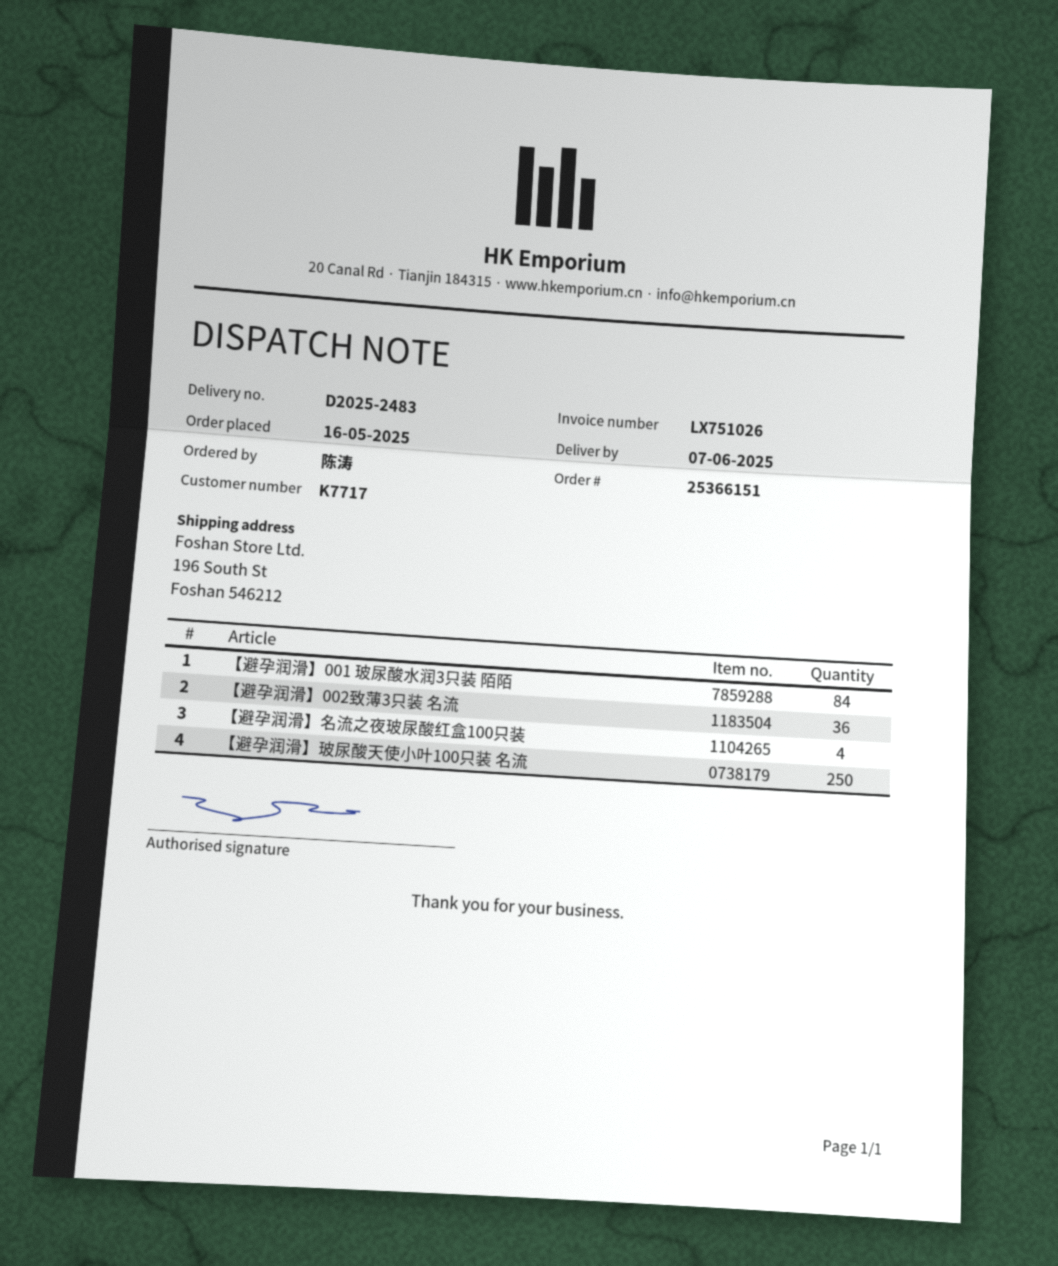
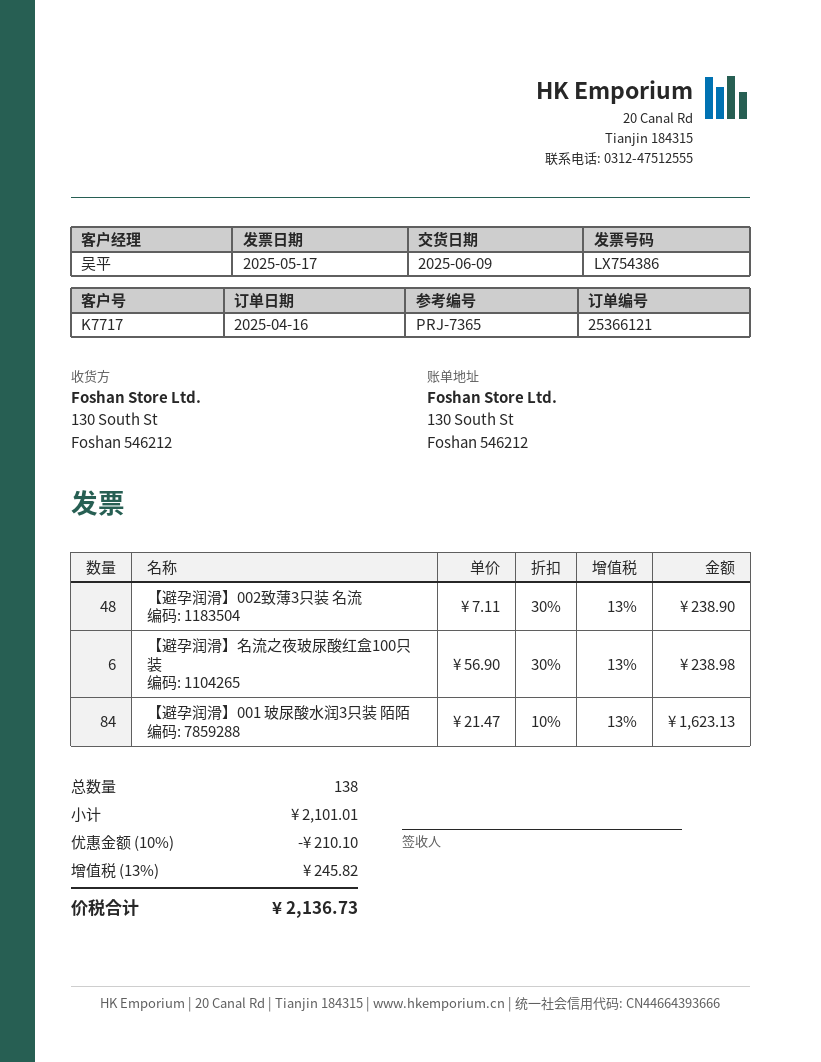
order number: 25366151 -> 25366121
order date: 2025-05-16 -> 2025-04-16
delivery date: 2025-06-07 -> 2025-06-09
invoice number: LX751026 -> LX754386
ship to: 196 South St, Foshan 546212 -> 130 South St, Foshan 546212
【避孕润滑】002致薄3只装 名流: 36 -> 48
【避孕润滑】名流之夜玻尿酸红盒100只装: 4 -> 6
【避孕润滑】玻尿酸天使小叶100只装 名流: 250 -> none

